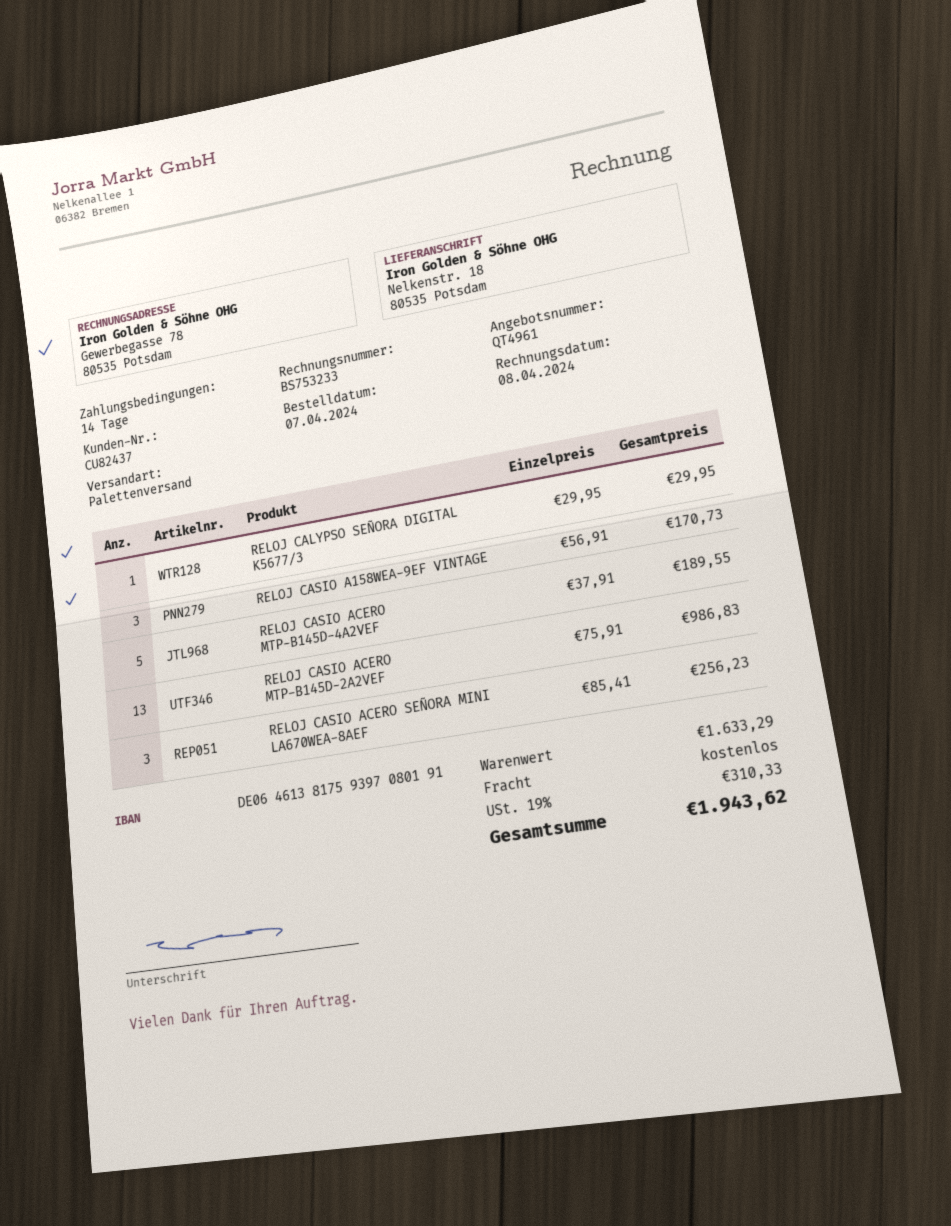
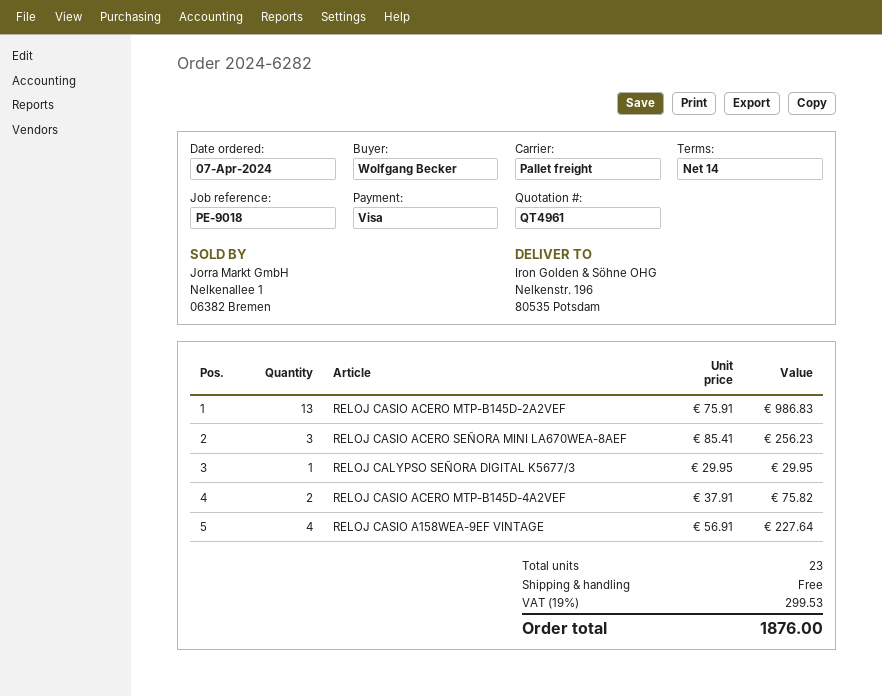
ship to: Nelkenstr. 18, 80535 Potsdam -> Nelkenstr. 196, 80535 Potsdam
RELOJ CASIO A158WEA-9EF VINTAGE: 3 x 56.91 = 170.73 -> 4 x 56.91 = 227.64
RELOJ CASIO ACERO MTP-B145D-4A2VEF: 5 x 37.91 = 189.55 -> 2 x 37.91 = 75.82
tax: 19% = 310.33 -> 19% = 299.53
total: 1943.62 -> 1876.00

